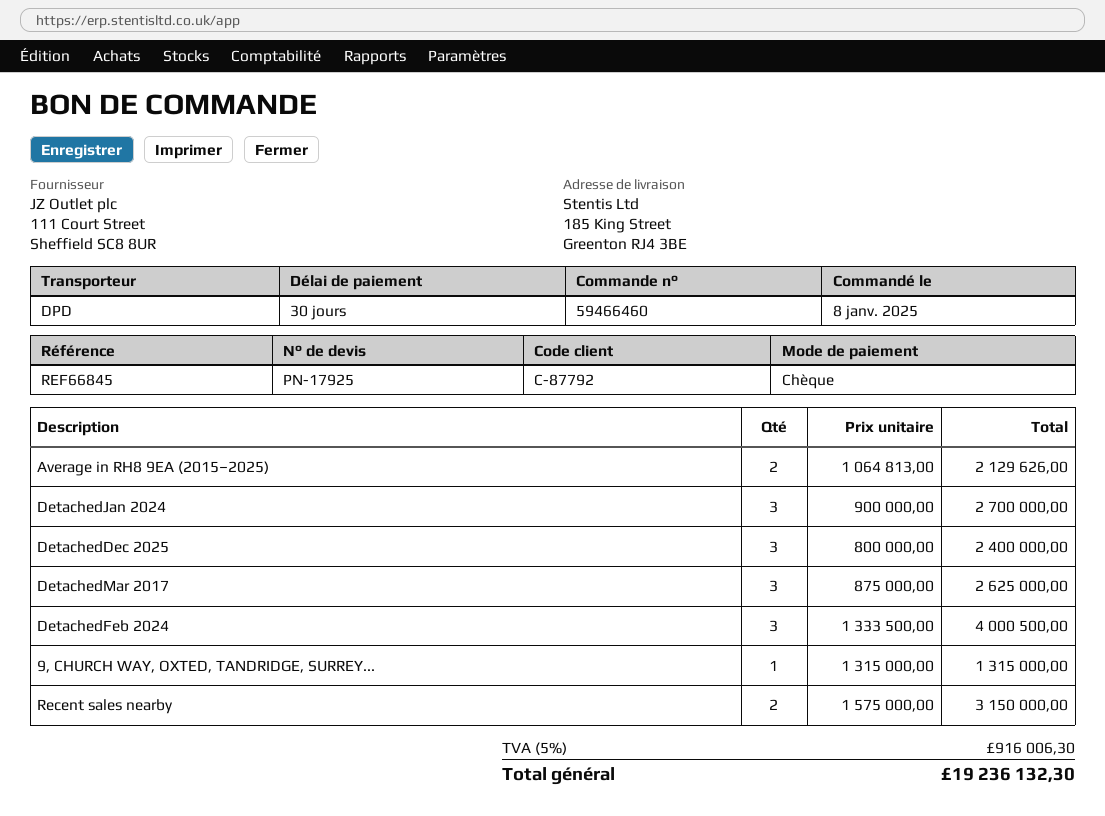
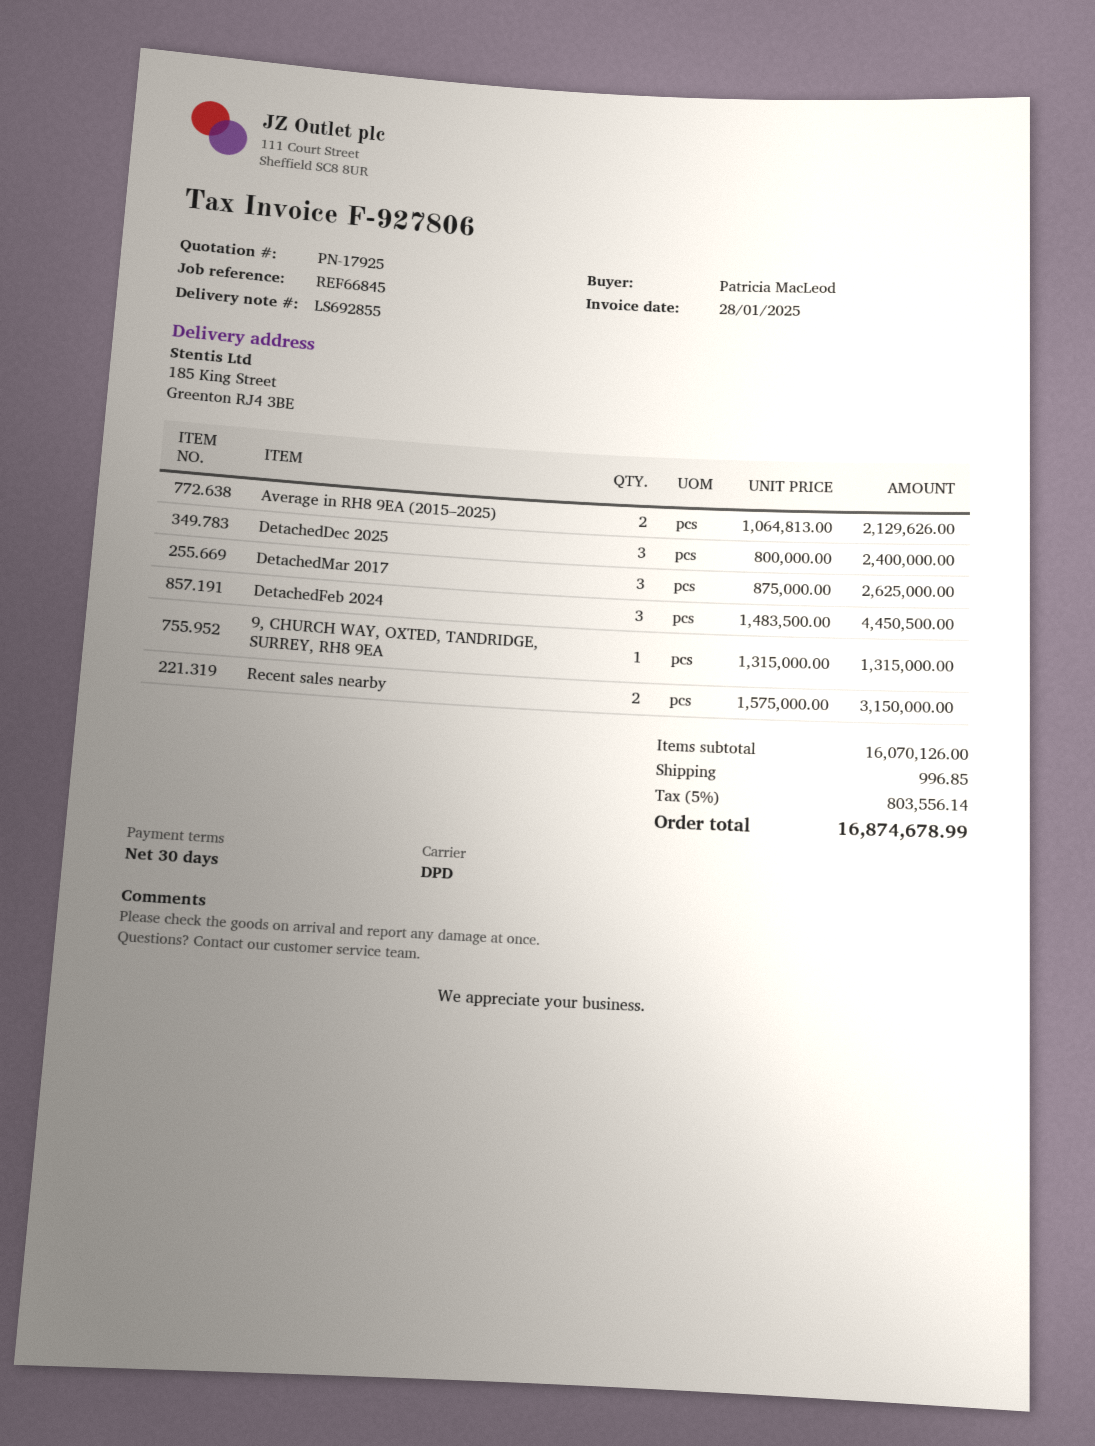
DetachedJan 2024: 3 x 900000.00 = 2700000.00 -> none
DetachedFeb 2024: 3 x 1333500.00 = 4000500.00 -> 3 x 1483500.00 = 4450500.00
shipping: none -> 996.85
tax: 5% = 916006.30 -> 5% = 803556.14
total: 19236132.30 -> 16874678.99

